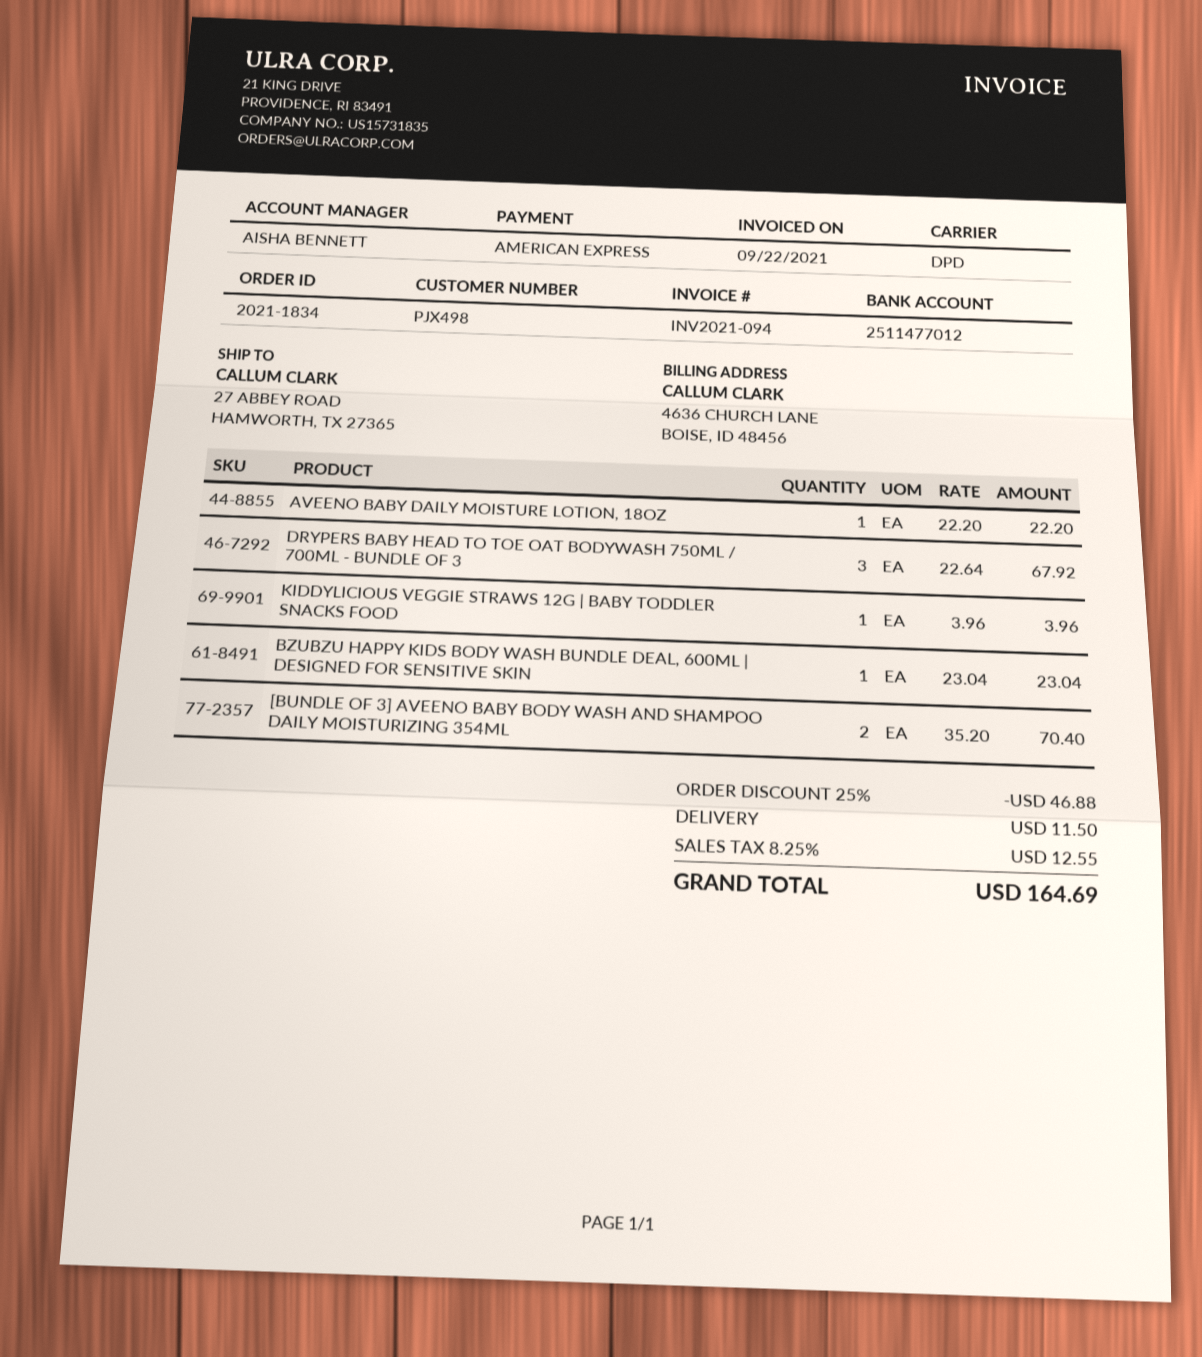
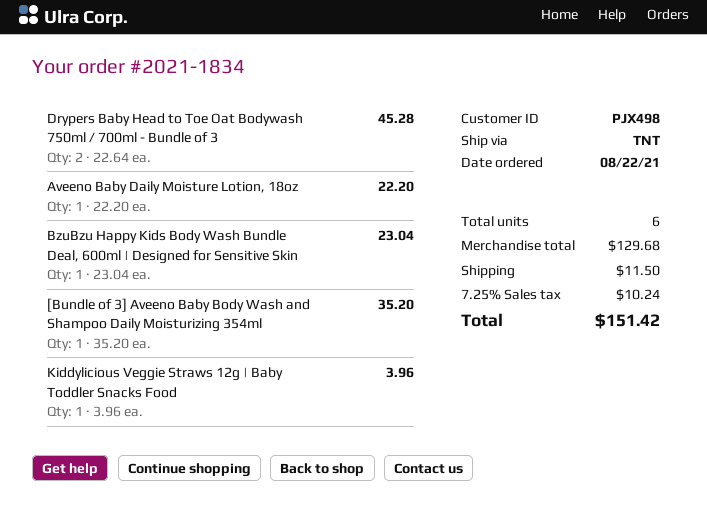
shipping method: DPD -> TNT
DRYPERS BABY HEAD TO TOE OAT BODYWASH 750ML / 700ML - BUNDLE OF 3: 3 x 22.64 = 67.92 -> 2 x 22.64 = 45.28
[BUNDLE OF 3] AVEENO BABY BODY WASH AND SHAMPOO DAILY MOISTURIZING 354ML: 2 x 35.20 = 70.40 -> 1 x 35.20 = 35.20
discount: 25% = 46.88 -> none
tax: 8.25% = 12.55 -> 7.25% = 10.24
total: 164.69 -> 151.42

